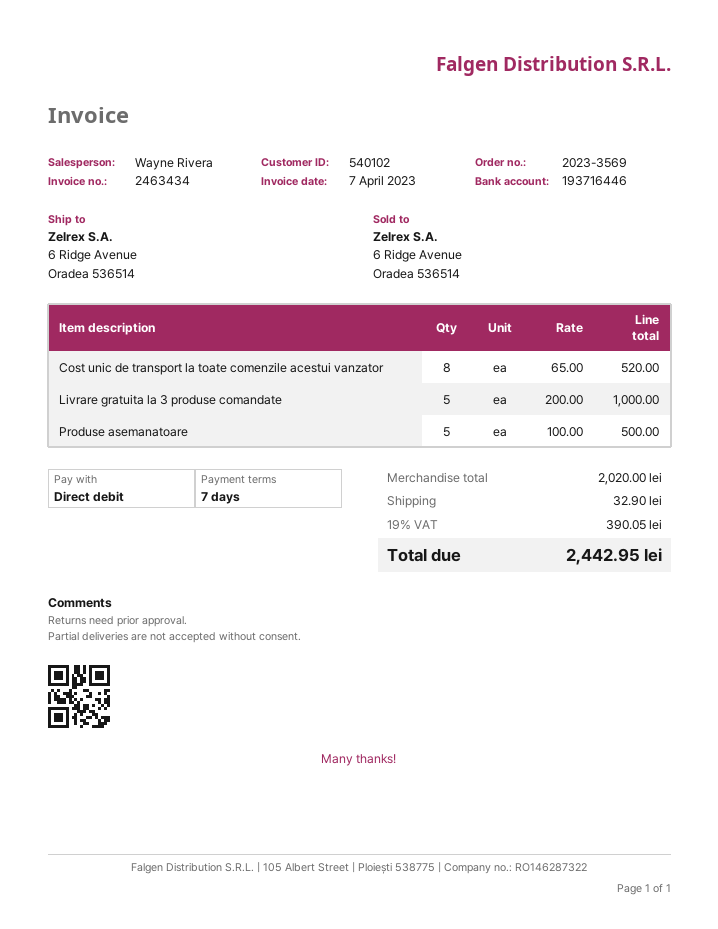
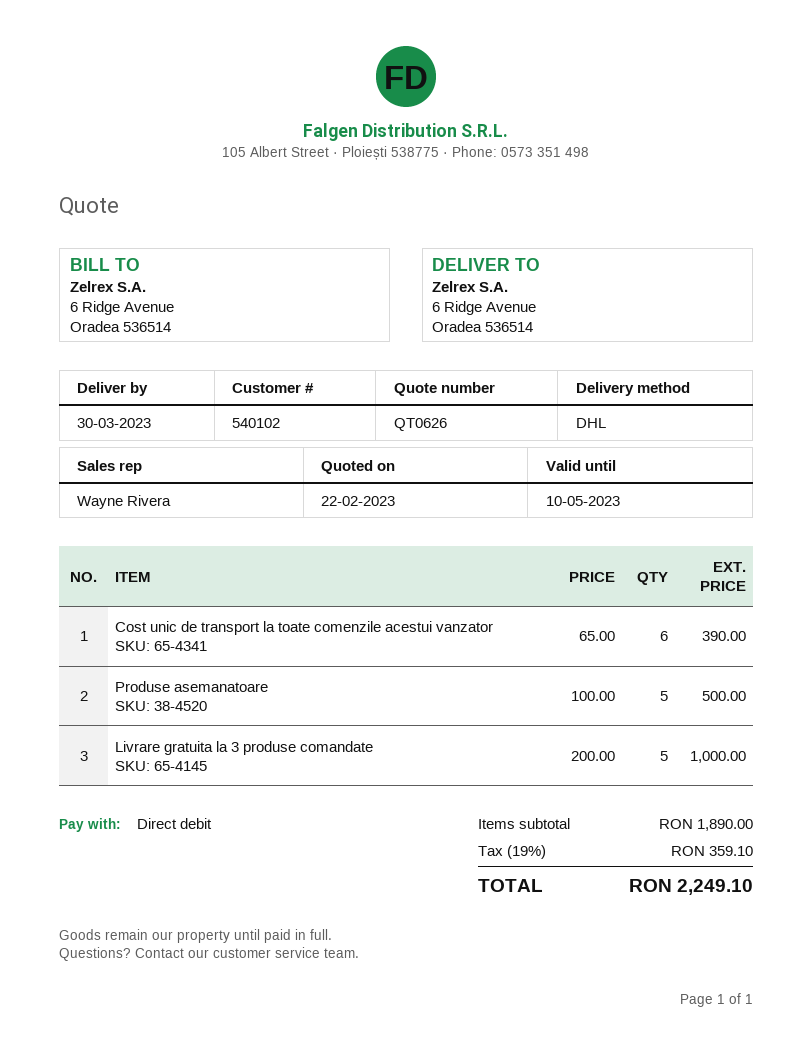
Cost unic de transport la toate comenzile acestui vanzator: 8 x 65.00 = 520.00 -> 6 x 65.00 = 390.00
subtotal: 2020.00 -> 1890.00
shipping: 32.90 -> none
tax: 19% = 390.05 -> 19% = 359.10
total: 2442.95 -> 2249.10

